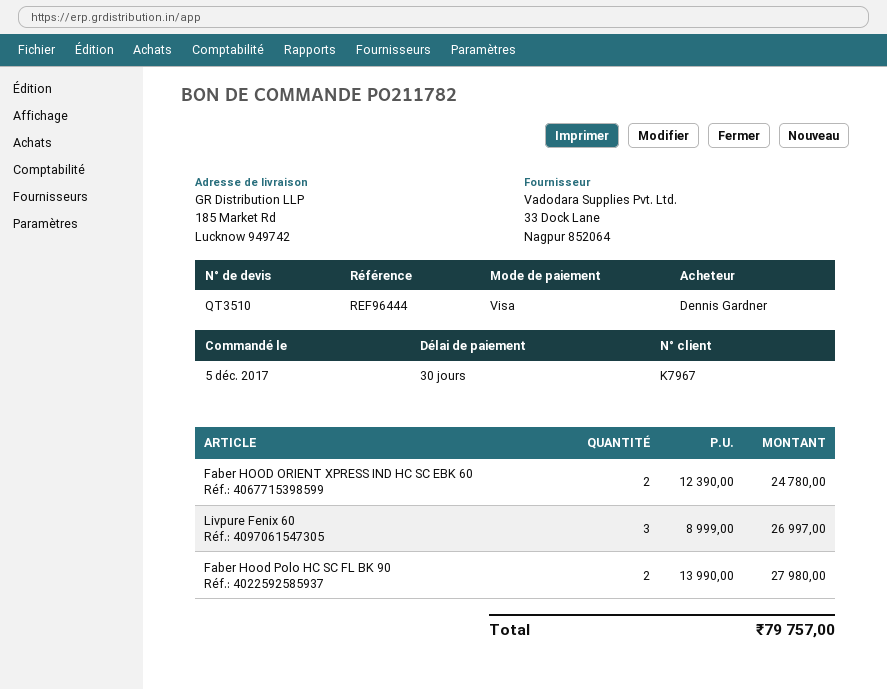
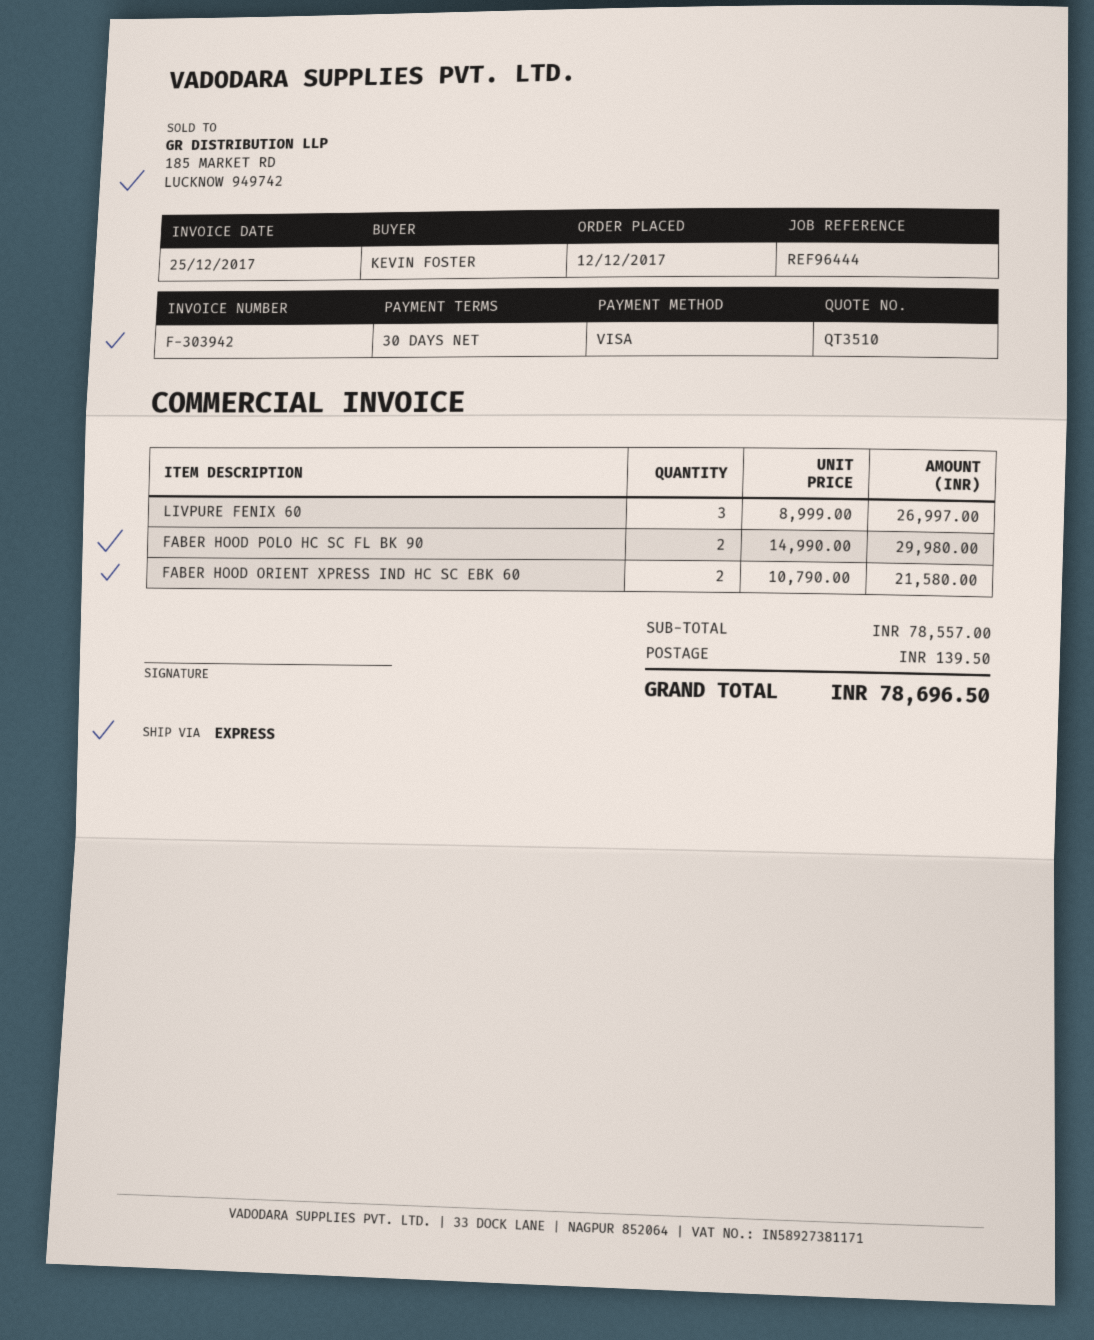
order date: 2017-12-05 -> 2017-12-12
ordered by: Dennis Gardner -> KEVIN FOSTER
Faber HOOD ORIENT XPRESS IND HC SC EBK 60: 2 x 12390.00 = 24780.00 -> 2 x 10790.00 = 21580.00
Faber Hood Polo HC SC FL BK 90: 2 x 13990.00 = 27980.00 -> 2 x 14990.00 = 29980.00
shipping: none -> 139.50
total: 79757.00 -> 78696.50

